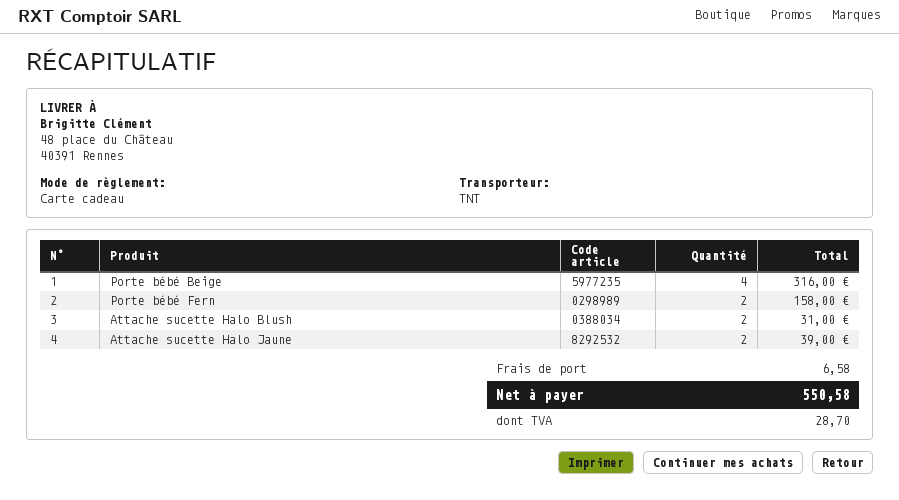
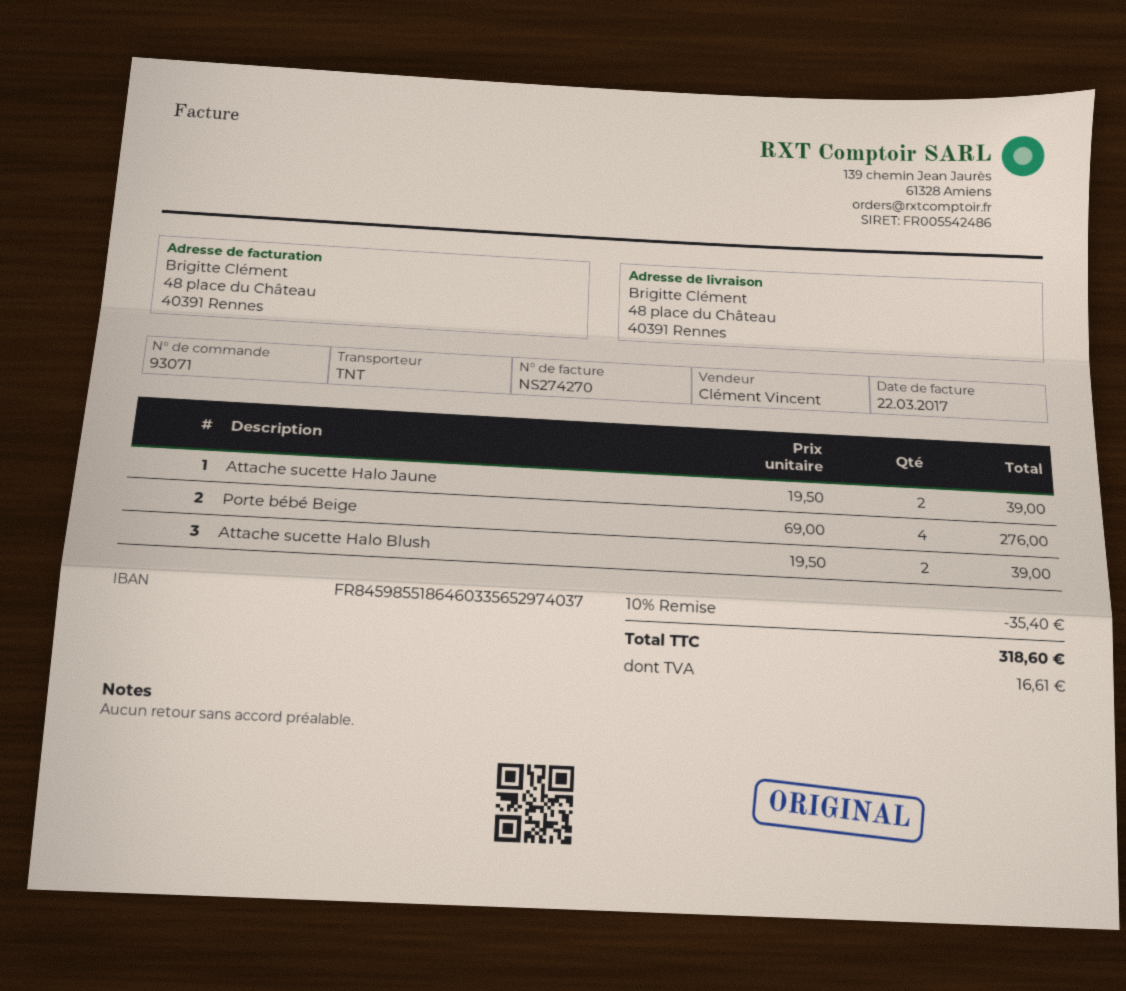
Porte bébé Beige: 4 for 316.00 -> 4 for 276.00
Porte bébé Fern: 2 for 158.00 -> none
Attache sucette Halo Blush: 2 for 31.00 -> 2 for 39.00
discount: none -> 10% = 35.40
shipping: 6.58 -> none
tax: 28.70 -> 16.61
total: 550.58 -> 318.60

